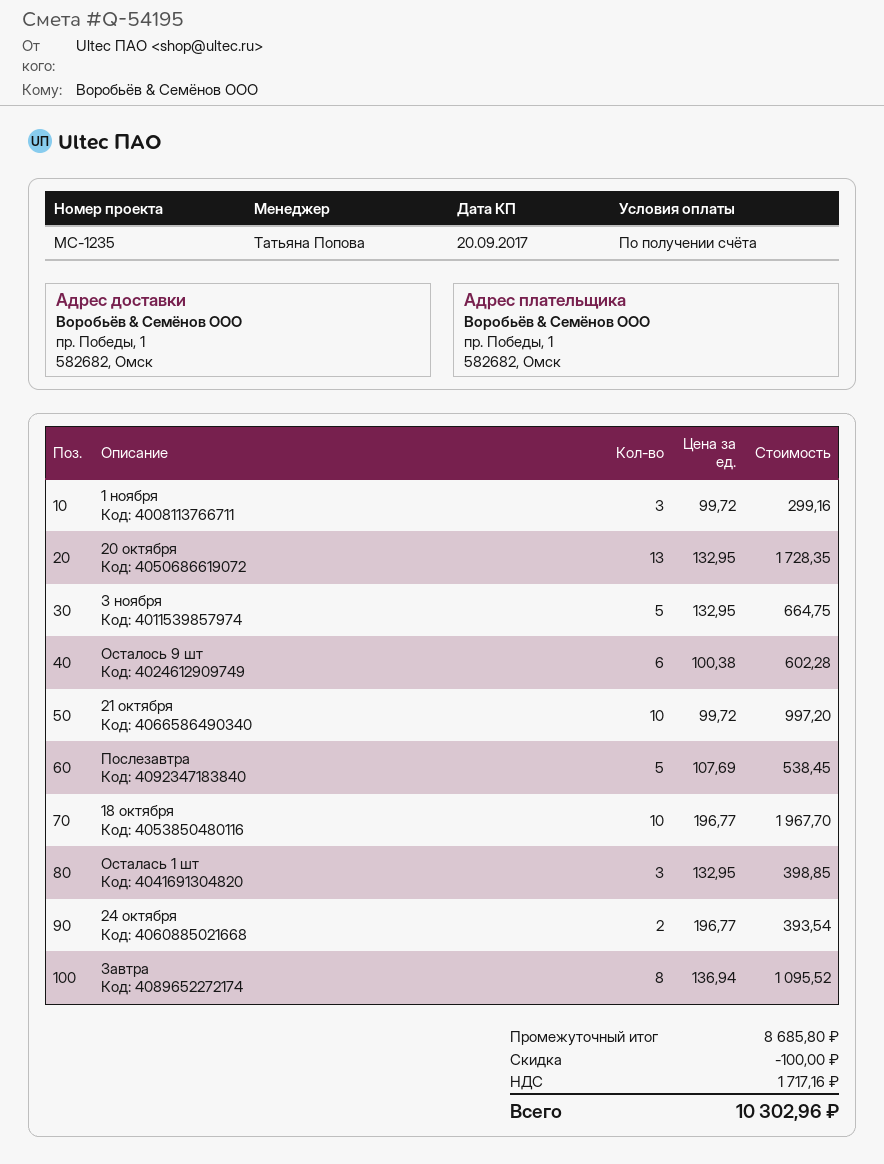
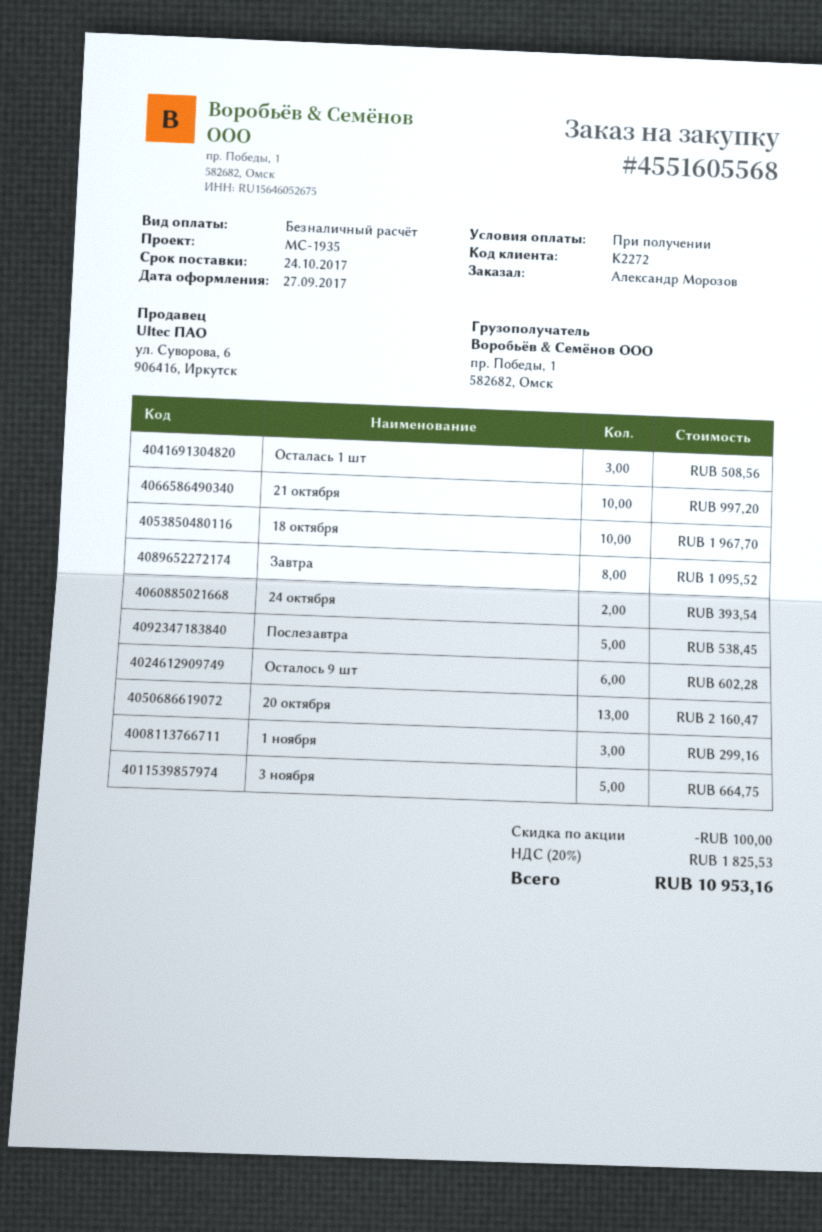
reference: MC-1235 -> MC-1935
20 октября: 13 for 1728.35 -> 13 for 2160.47
Осталась 1 шт: 3 for 398.85 -> 3 for 508.56
tax: 1717.16 -> 1825.53
total: 10302.96 -> 10953.16

